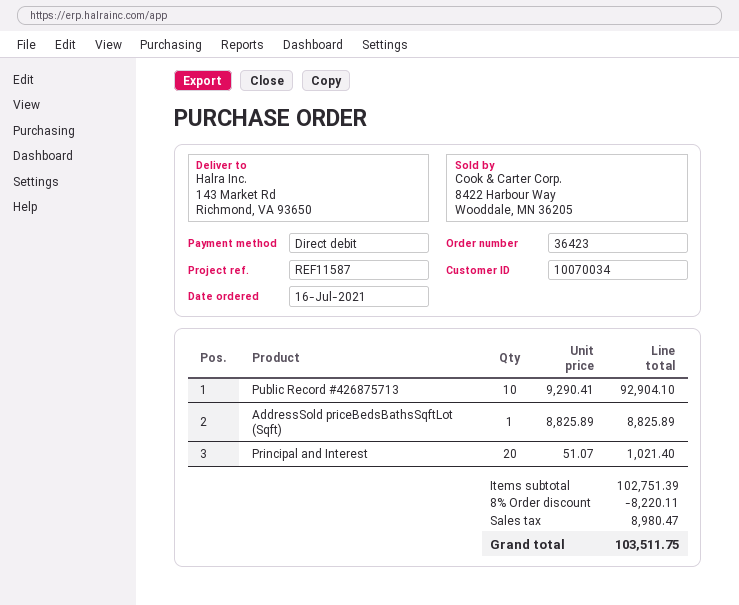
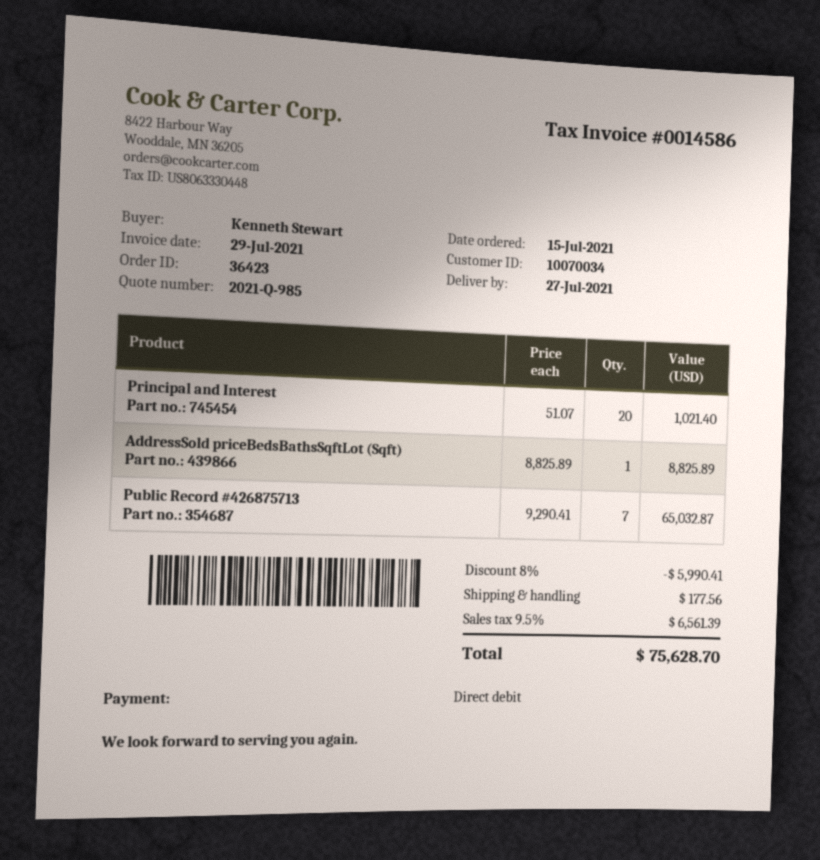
order date: 2021-07-16 -> 2021-07-15
Public Record #426875713: 10 x 9290.41 = 92904.10 -> 7 x 9290.41 = 65032.87
discount: 8% = 8220.11 -> 8% = 5990.41
shipping: none -> 177.56
tax: 8980.47 -> 6561.39
total: 103511.75 -> 75628.70

